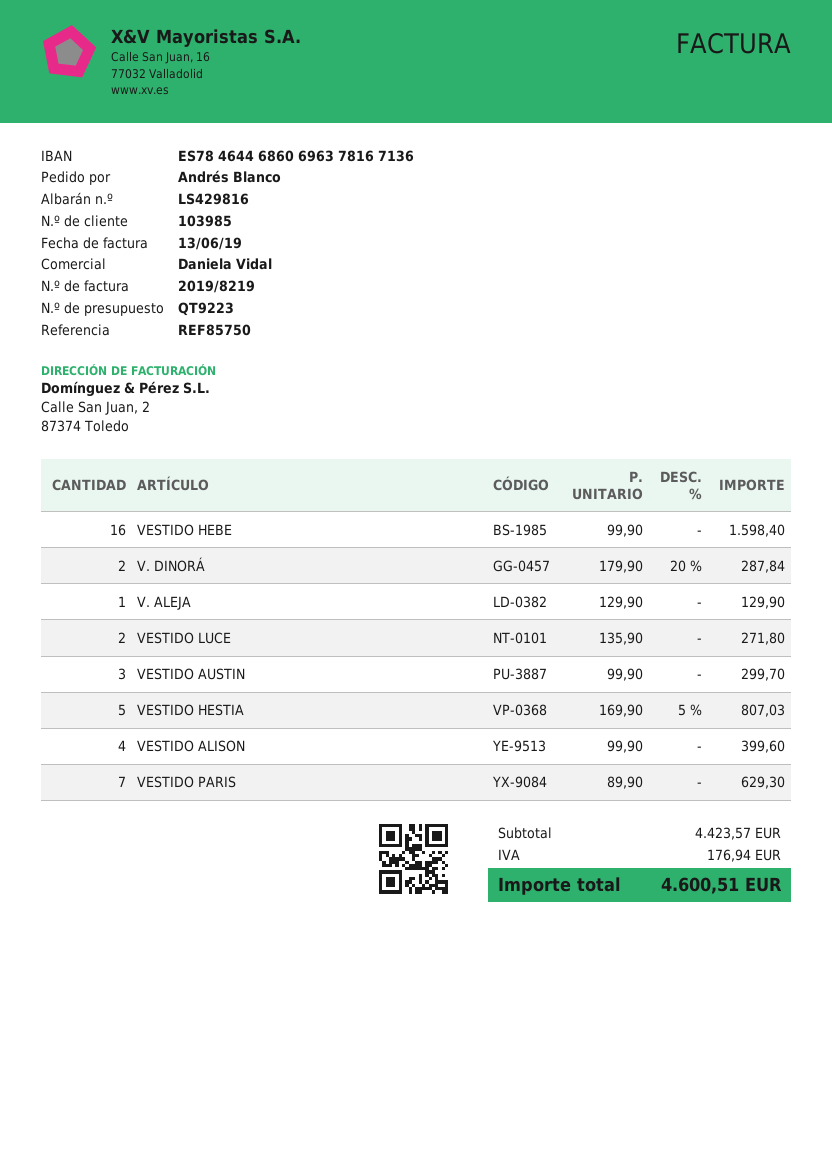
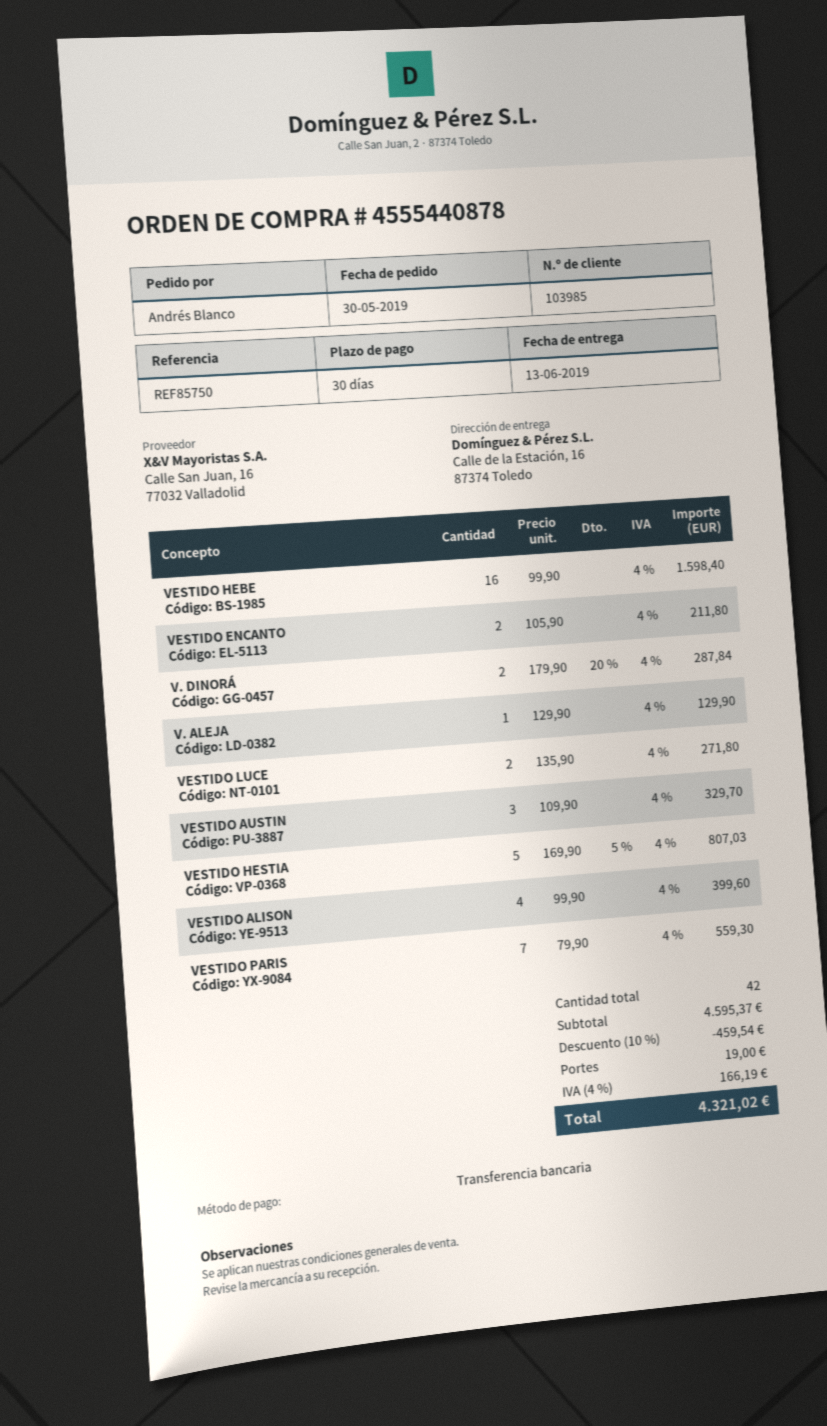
VESTIDO AUSTIN: 3 x 99.90 = 299.70 -> 3 x 109.90 = 329.70
VESTIDO PARIS: 7 x 89.90 = 629.30 -> 7 x 79.90 = 559.30
VESTIDO ENCANTO: none -> 2 x 105.90 = 211.80
subtotal: 4423.57 -> 4595.37
discount: none -> 10% = 459.54
shipping: none -> 19.00
tax: 176.94 -> 166.19
total: 4600.51 -> 4321.02

